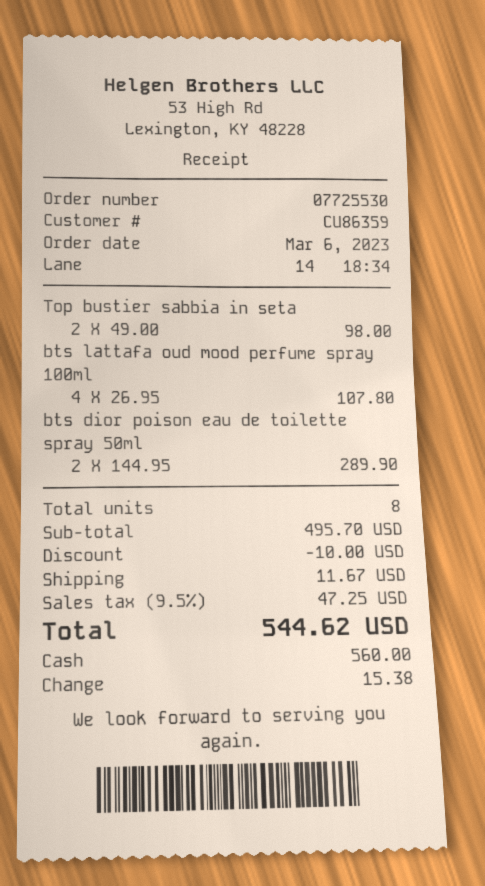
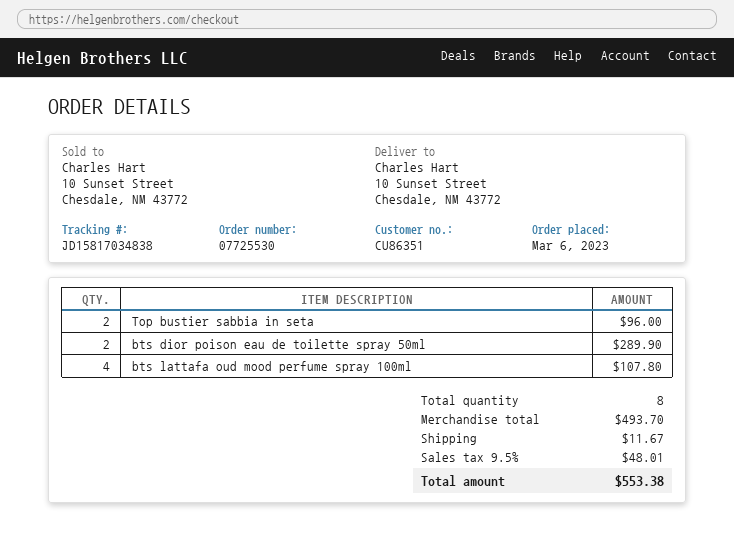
customer number: CU86359 -> CU86351
Top bustier sabbia in seta: 2 for 98.00 -> 2 for 96.00
subtotal: 495.70 -> 493.70
discount: 10.00 -> none
tax: 9.5% = 47.25 -> 9.5% = 48.01
total: 544.62 -> 553.38

